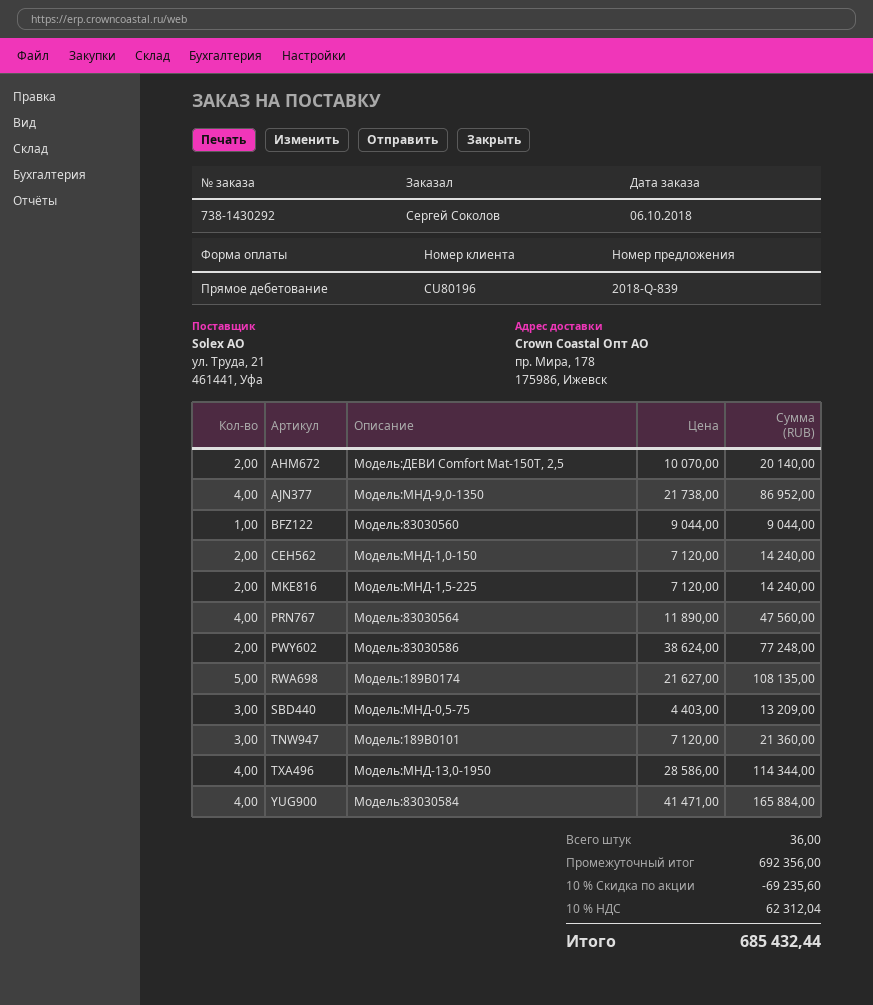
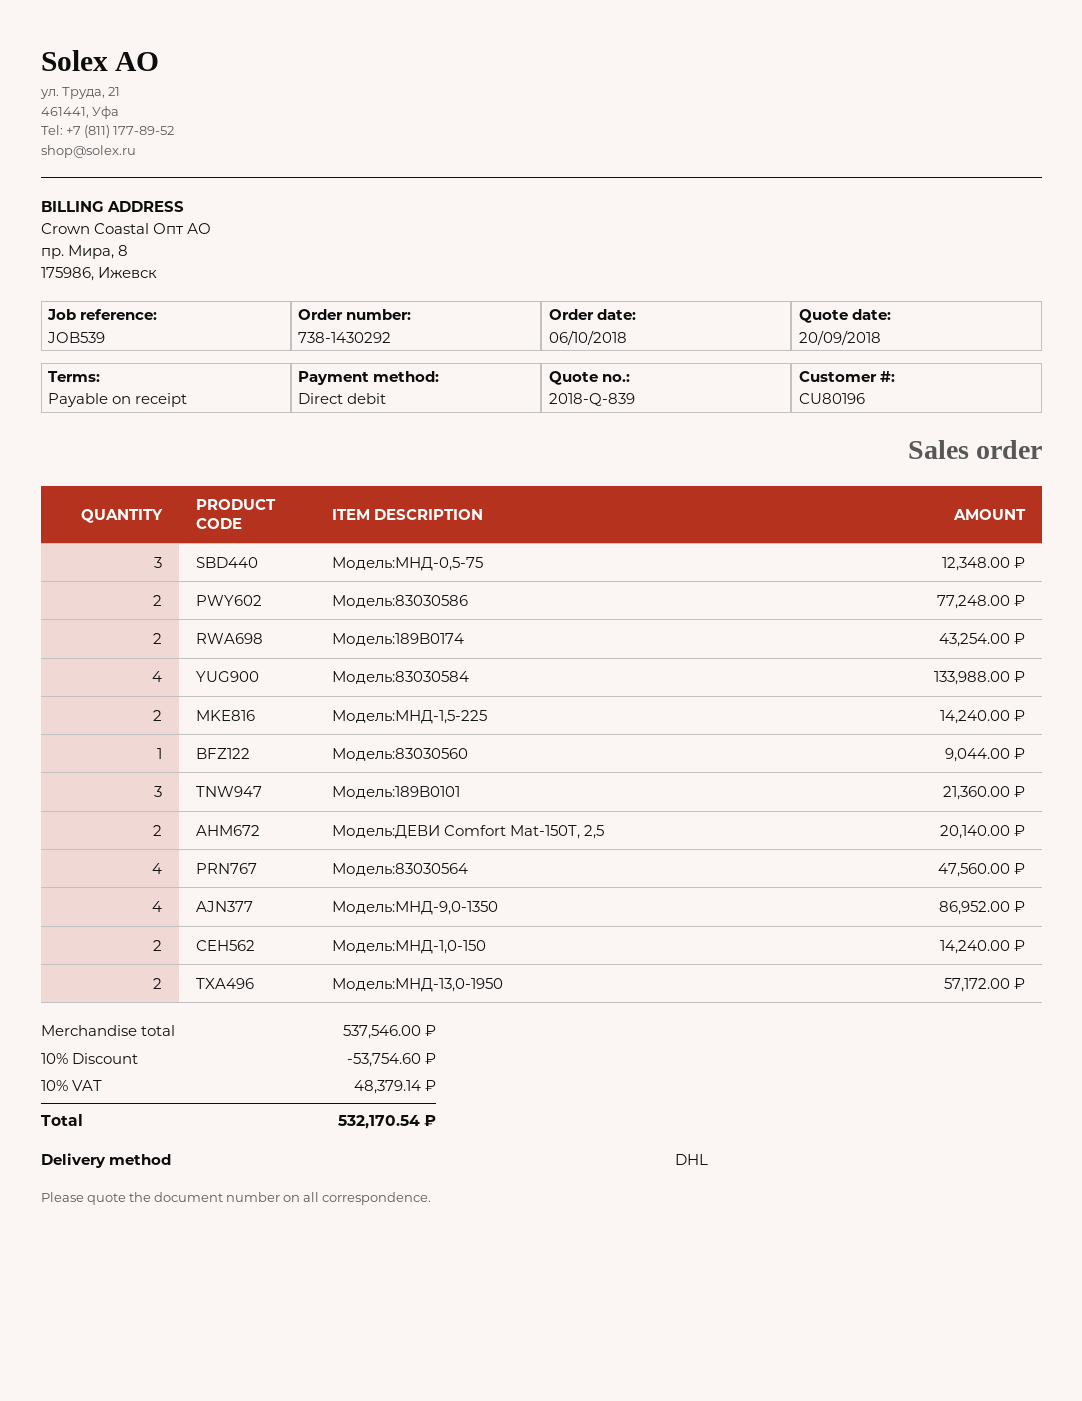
Модель:189B0174: 5 for 108135.00 -> 2 for 43254.00
Модель:МНД-0,5-75: 3 for 13209.00 -> 3 for 12348.00
Модель:МНД-13,0-1950: 4 for 114344.00 -> 2 for 57172.00
Модель:83030584: 4 for 165884.00 -> 4 for 133988.00
subtotal: 692356.00 -> 537546.00
discount: 10% = 69235.60 -> 10% = 53754.60
tax: 10% = 62312.04 -> 10% = 48379.14
total: 685432.44 -> 532170.54

